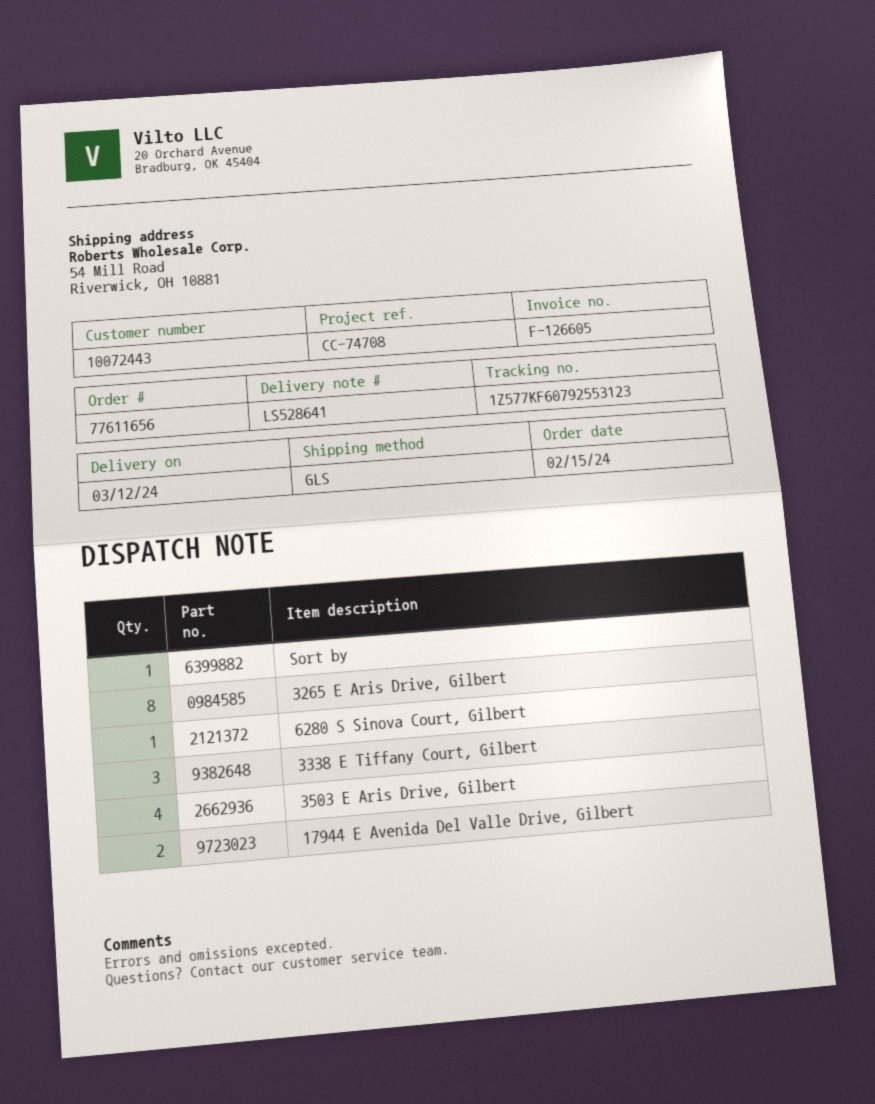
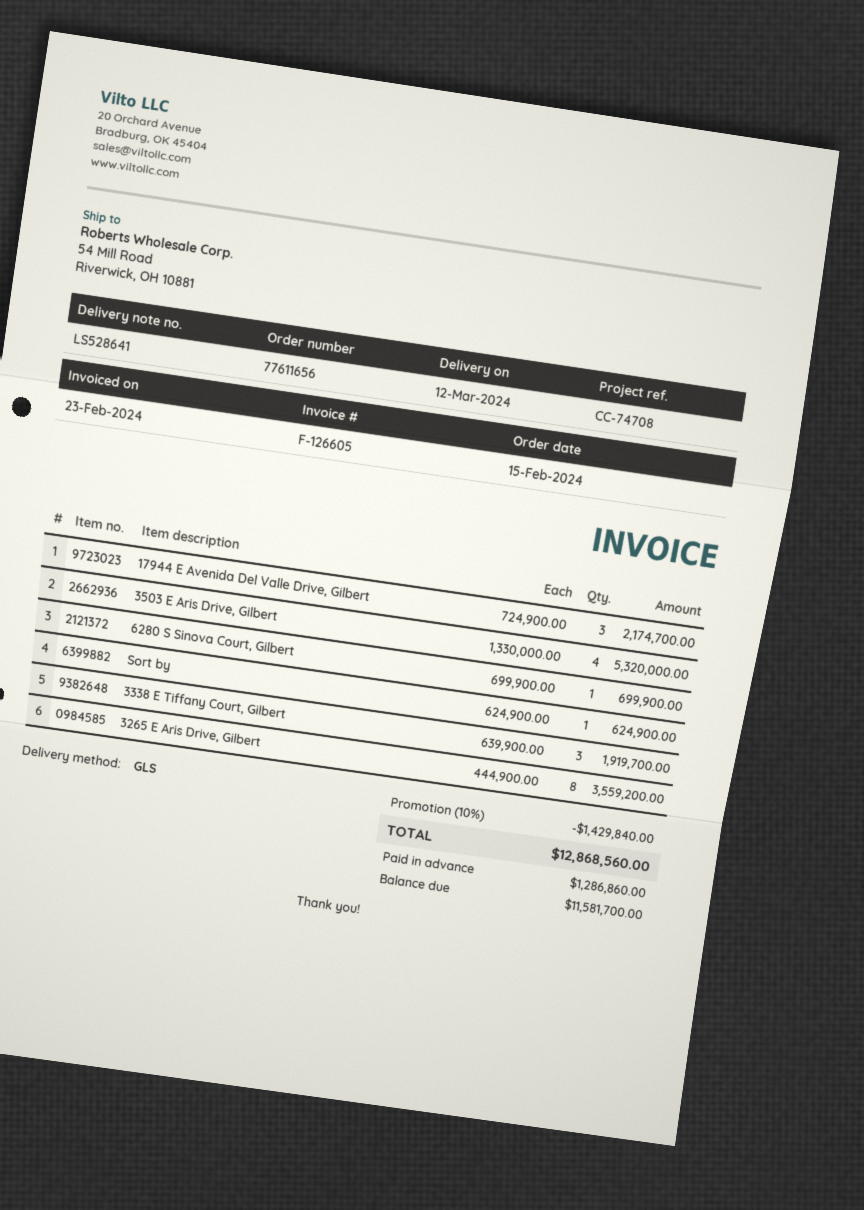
17944 E Avenida Del Valle Drive, Gilbert: 2 -> 3

